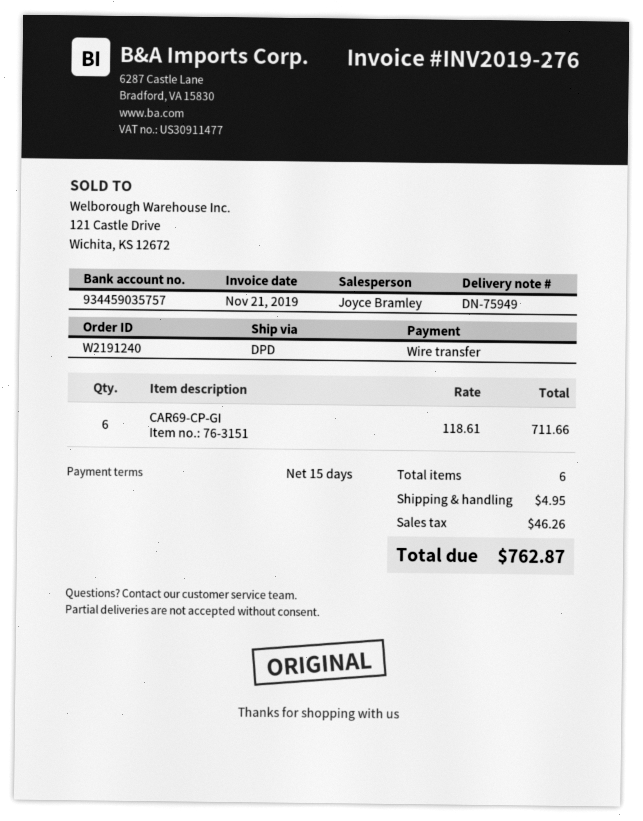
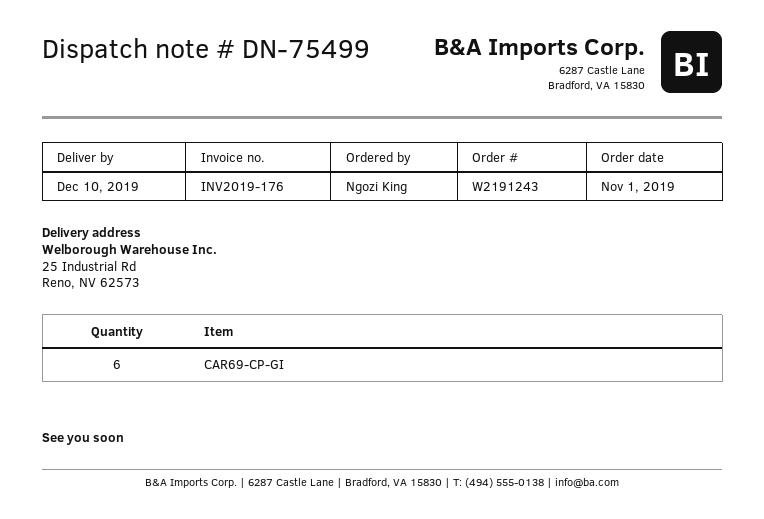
order number: W2191240 -> W2191243
delivery note number: DN-75949 -> DN-75499
invoice number: INV2019-276 -> INV2019-176

